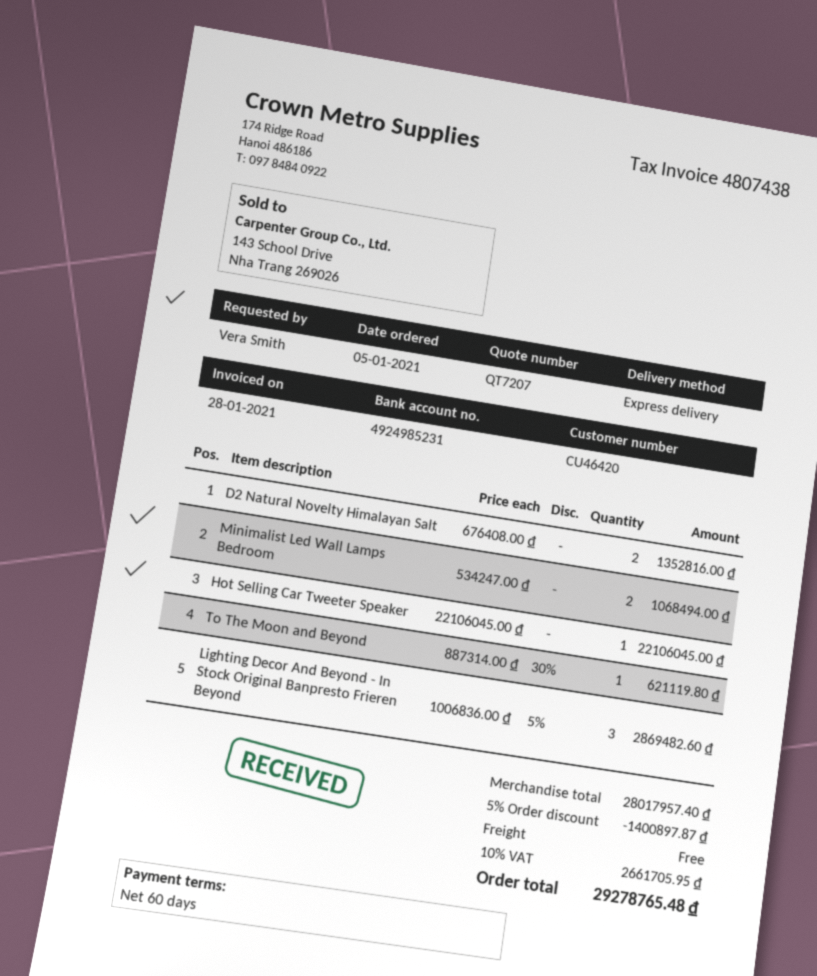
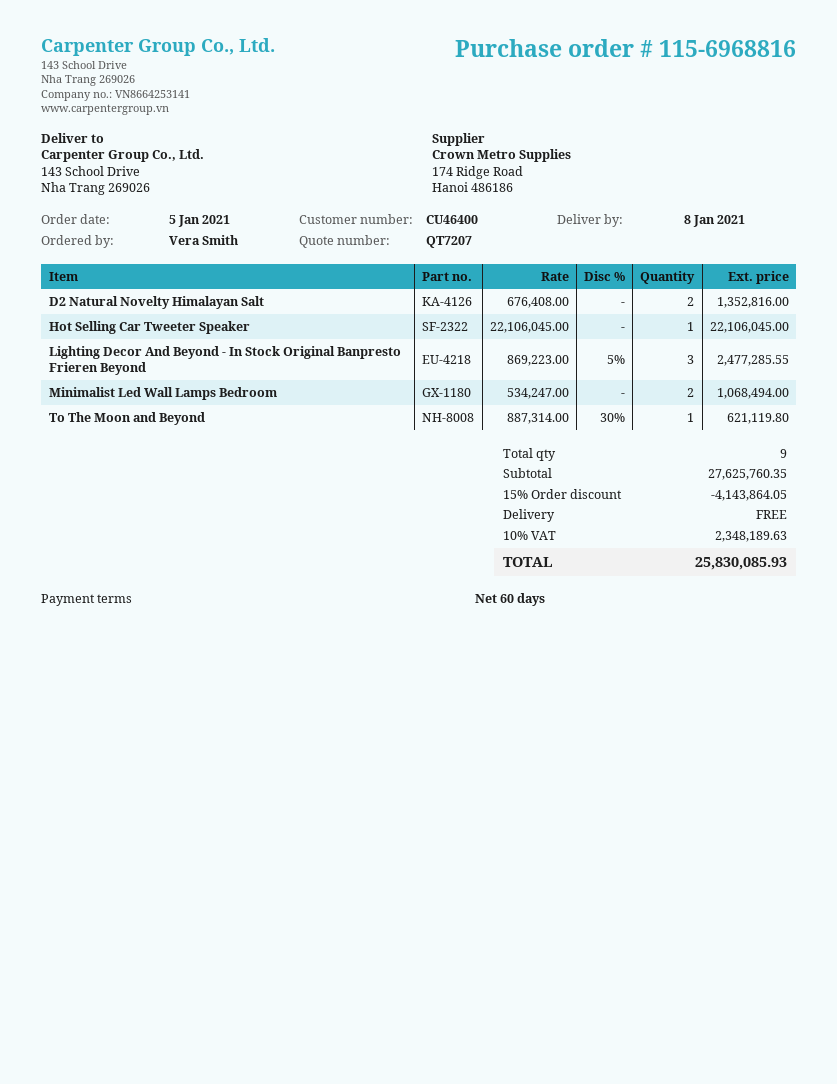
customer number: CU46420 -> CU46400
Lighting Decor And Beyond - In Stock Original Banpresto Frieren Beyond: 3 x 1006836.00 - 5% = 2869482.60 -> 3 x 869223.00 - 5% = 2477285.55
subtotal: 28017957.40 -> 27625760.35
discount: 5% = 1400897.87 -> 15% = 4143864.05
tax: 10% = 2661705.95 -> 10% = 2348189.63
total: 29278765.48 -> 25830085.93

